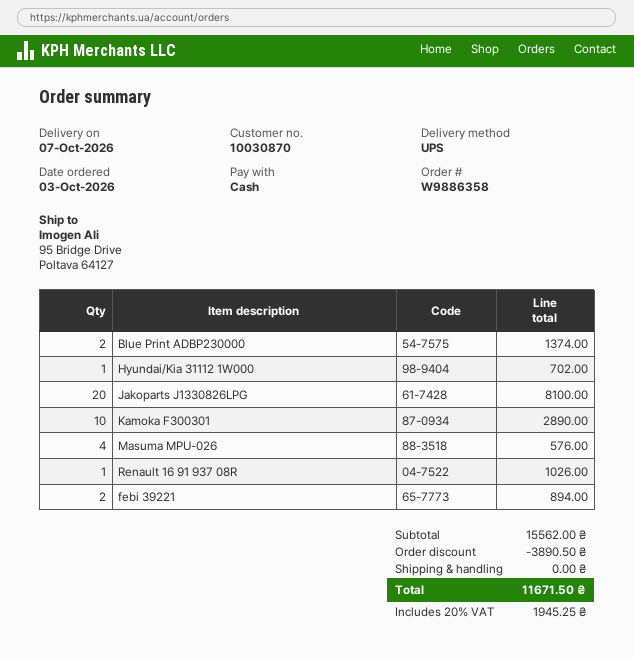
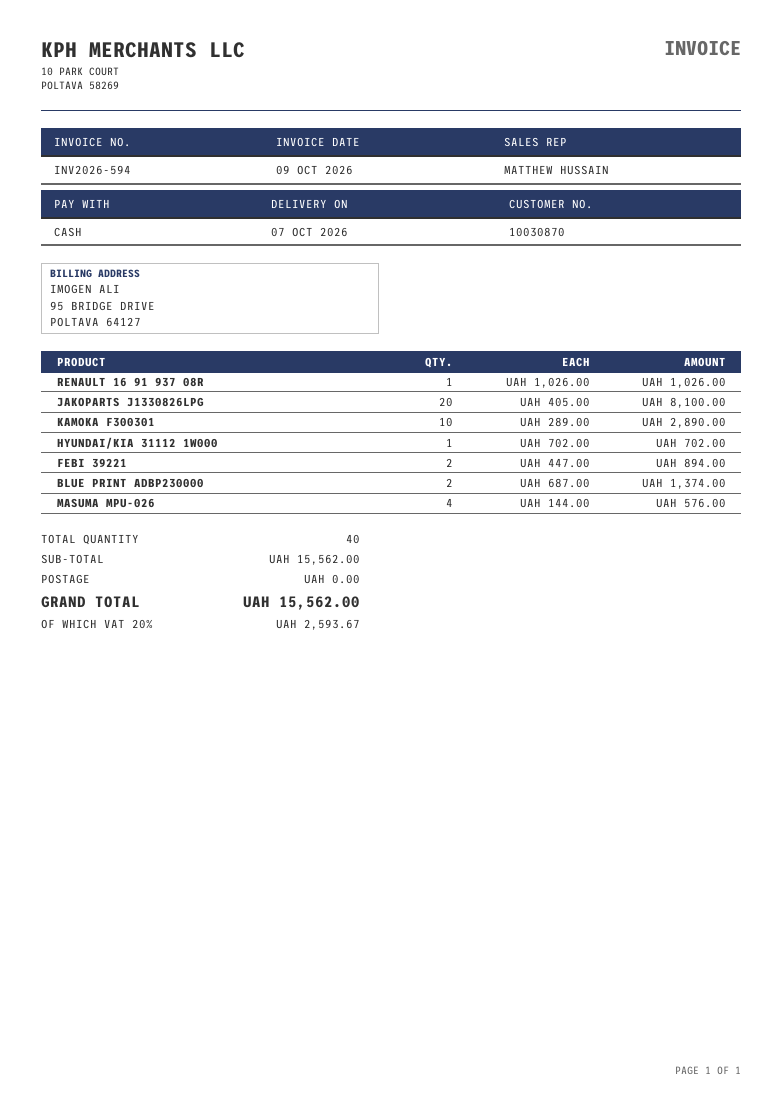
discount: 3890.50 -> none
tax: 20% = 1945.25 -> 20% = 2593.67
total: 11671.50 -> 15562.00

